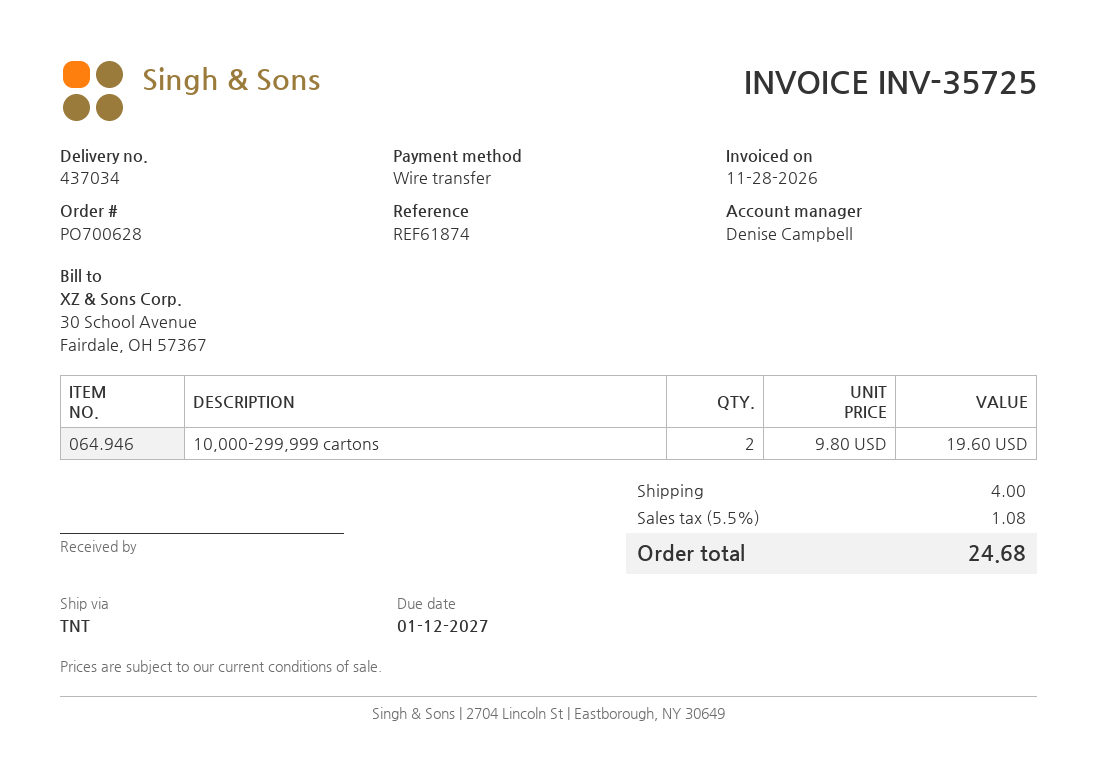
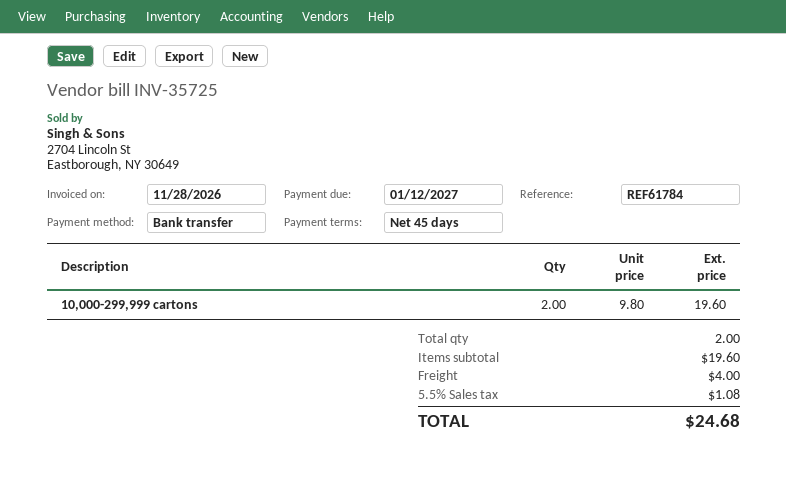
reference: REF61874 -> REF61784

